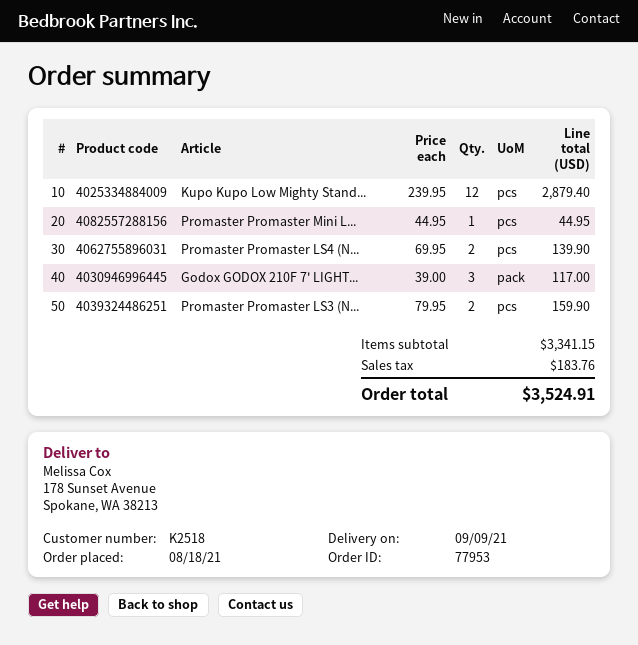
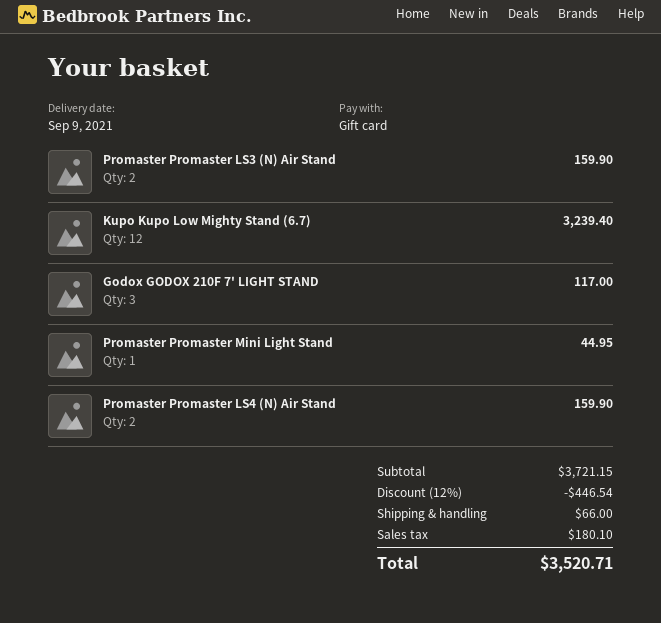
Kupo Kupo Low Mighty Stand...: 12 for 2879.40 -> 12 for 3239.40
Promaster Promaster LS4 (N...: 2 for 139.90 -> 2 for 159.90
subtotal: 3341.15 -> 3721.15
discount: none -> 12% = 446.54
shipping: none -> 66.00
tax: 183.76 -> 180.10
total: 3524.91 -> 3520.71

